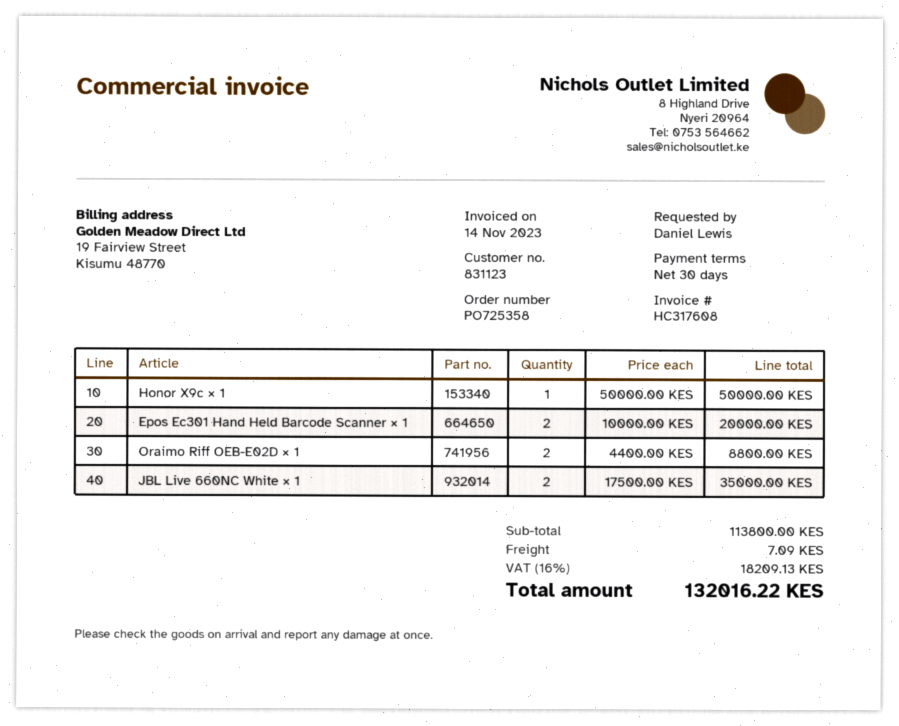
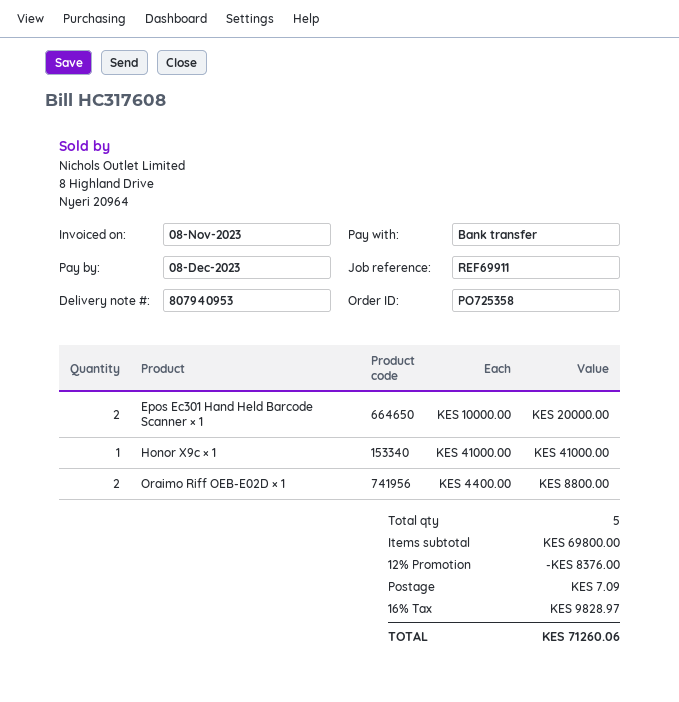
invoice date: 2023-11-14 -> 2023-11-08
Honor X9c × 1: 1 x 50000.00 = 50000.00 -> 1 x 41000.00 = 41000.00
JBL Live 660NC White × 1: 2 x 17500.00 = 35000.00 -> none
subtotal: 113800.00 -> 69800.00
discount: none -> 12% = 8376.00
tax: 16% = 18209.13 -> 16% = 9828.97
total: 132016.22 -> 71260.06

